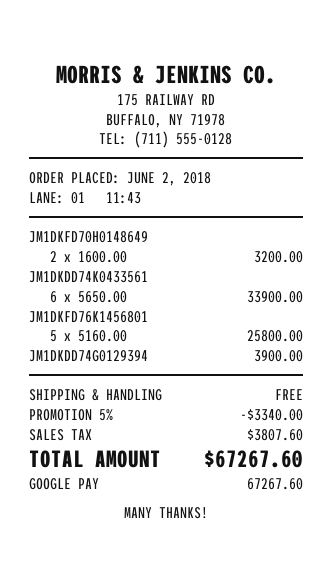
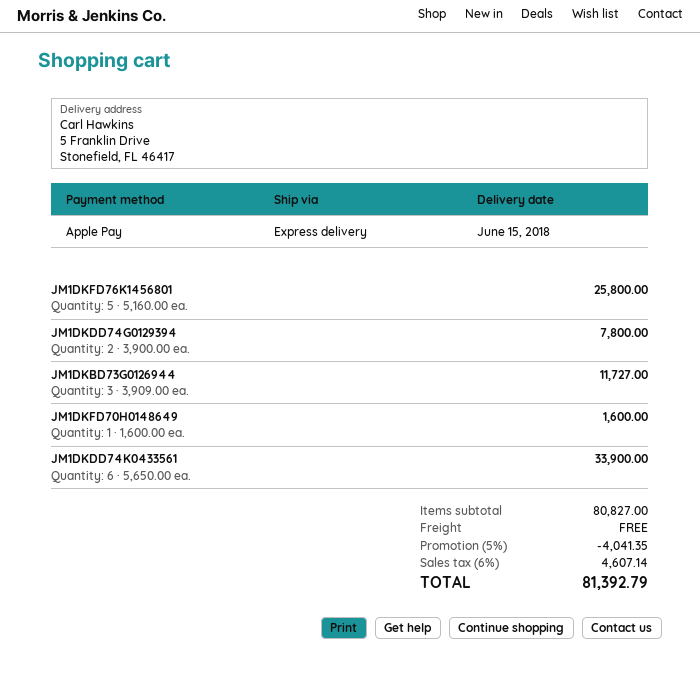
payment method: Google Pay -> Apple Pay
JM1DKFD70H0148649: 2 x 1600.00 = 3200.00 -> 1 x 1600.00 = 1600.00
JM1DKDD74G0129394: 1 x 3900.00 = 3900.00 -> 2 x 3900.00 = 7800.00
JM1DKBD73G0126944: none -> 3 x 3909.00 = 11727.00
discount: 5% = 3340.00 -> 5% = 4041.35
tax: 3807.60 -> 4607.14
total: 67267.60 -> 81392.79

